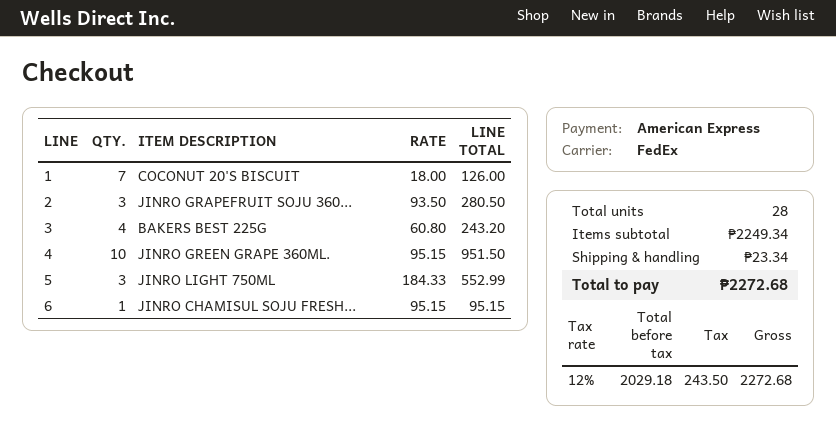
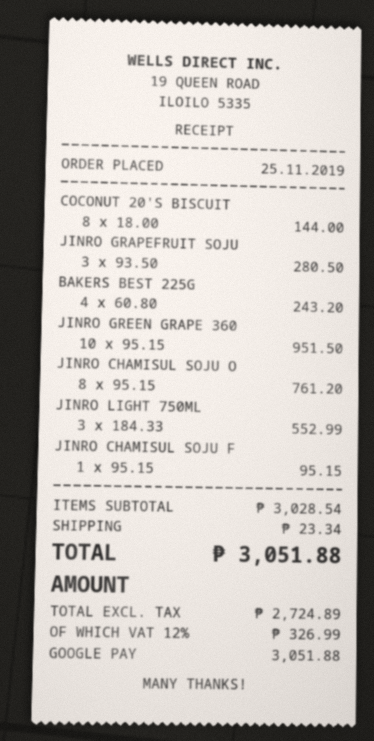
payment method: American Express -> Google Pay
COCONUT 20'S BISCUIT: 7 x 18.00 = 126.00 -> 8 x 18.00 = 144.00
JINRO CHAMISUL SOJU O: none -> 8 x 95.15 = 761.20
subtotal: 2249.34 -> 3028.54
net: 2029.18 -> 2724.89
tax: 12% = 243.50 -> 12% = 326.99
total: 2272.68 -> 3051.88

